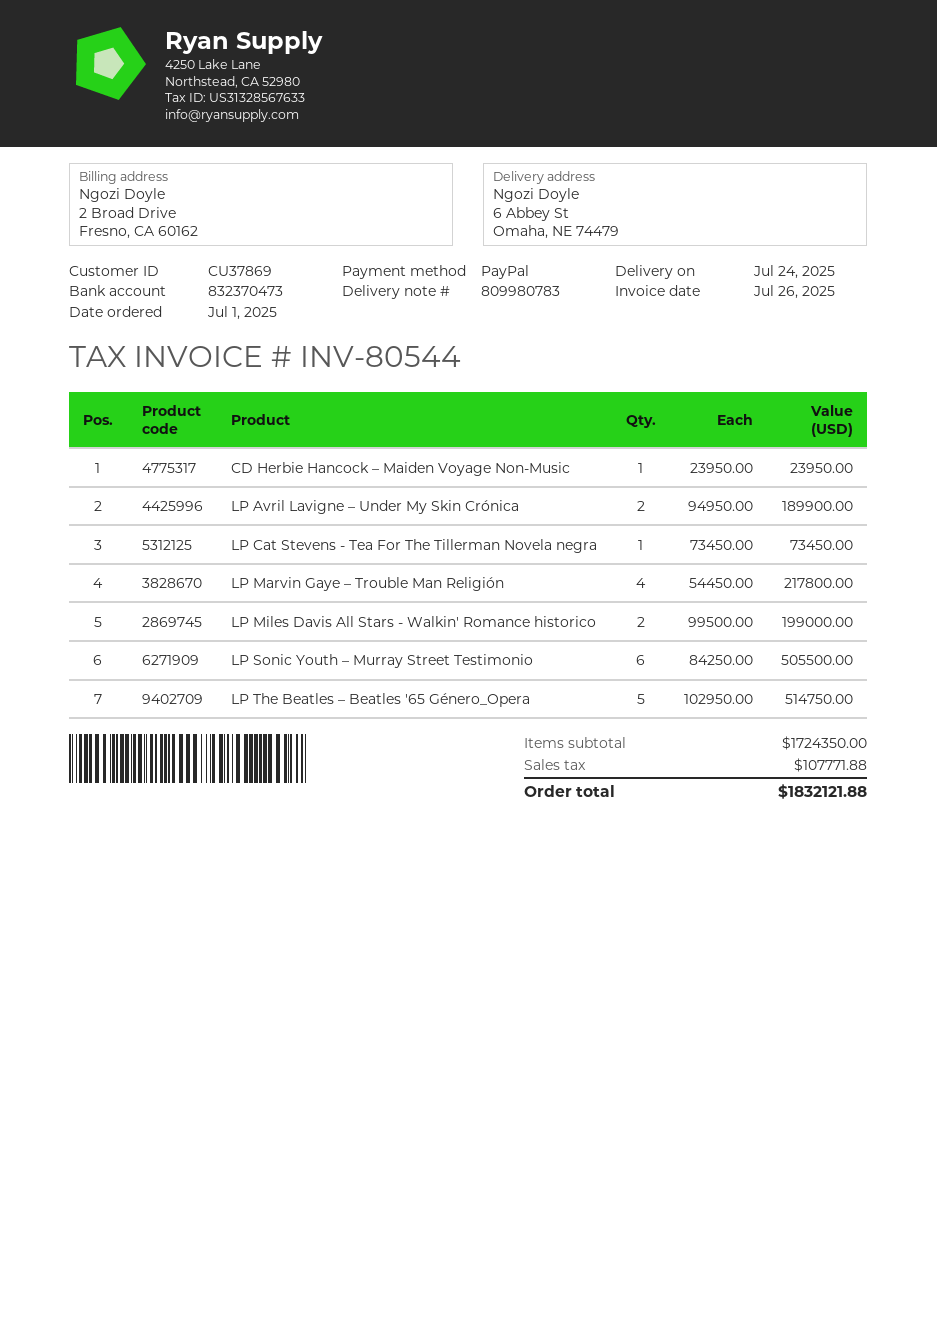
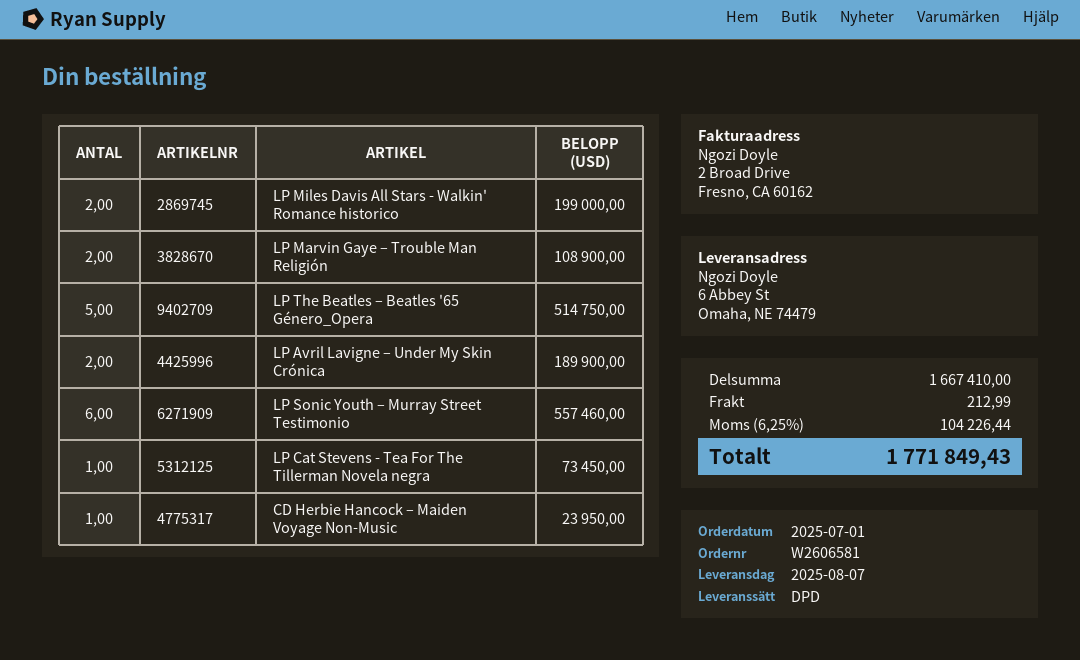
delivery date: 2025-07-24 -> 2025-08-07
LP Marvin Gaye – Trouble Man Religión: 4 for 217800.00 -> 2 for 108900.00
LP Sonic Youth – Murray Street Testimonio: 6 for 505500.00 -> 6 for 557460.00
subtotal: 1724350.00 -> 1667410.00
shipping: none -> 212.99
tax: 107771.88 -> 104226.44
total: 1832121.88 -> 1771849.43

